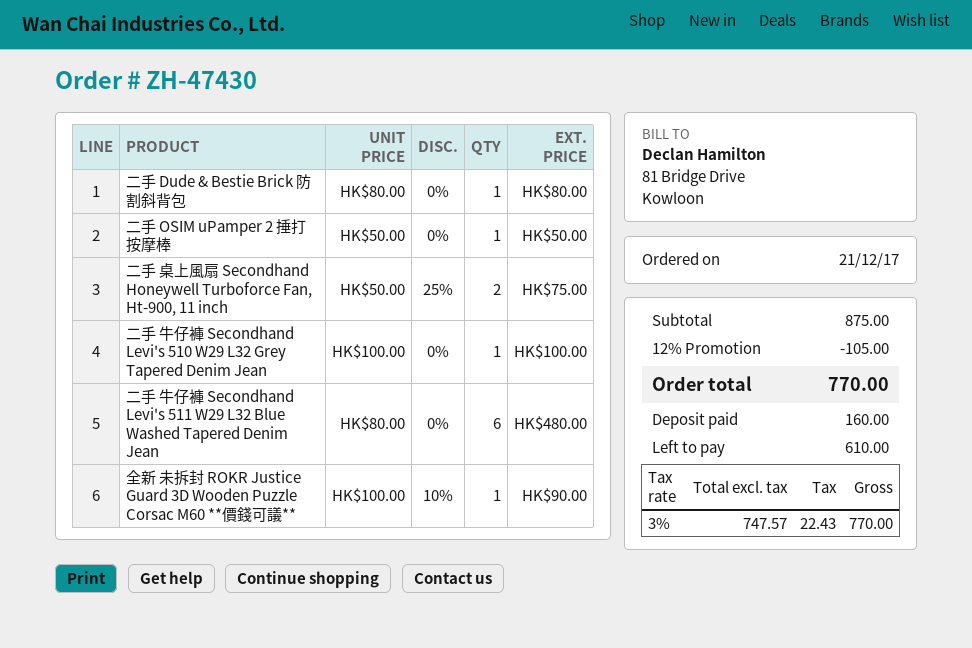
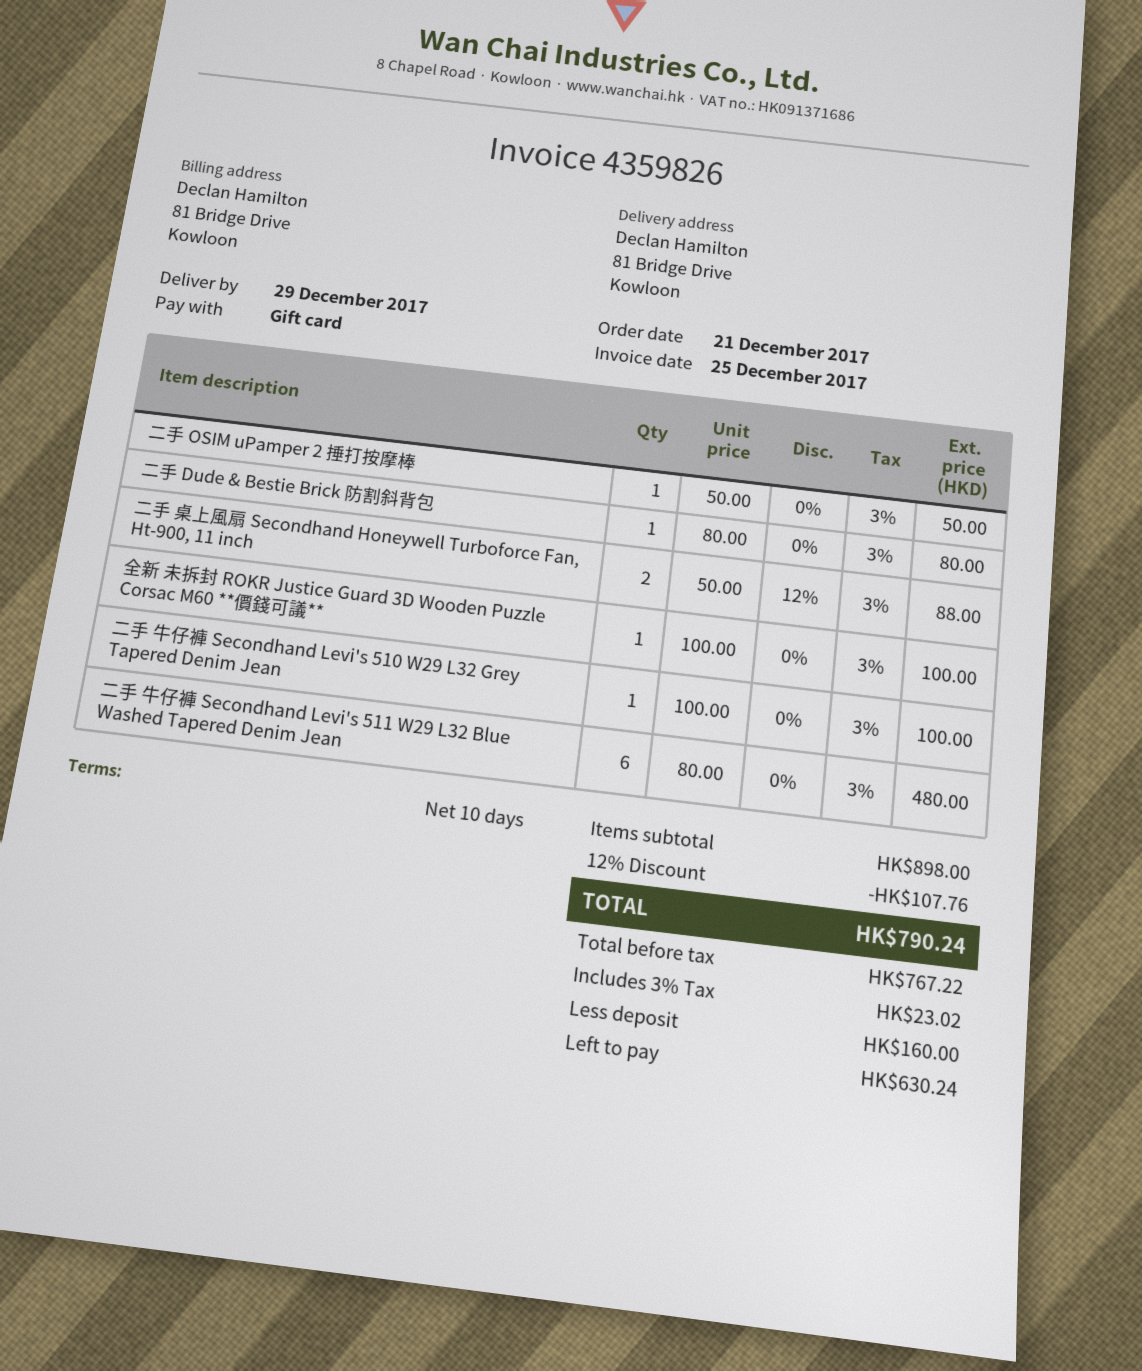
二手 桌上風扇 Secondhand Honeywell Turboforce Fan, Ht-900, 11 inch: 2 x 50.00 - 25% = 75.00 -> 2 x 50.00 - 12% = 88.00
全新 未拆封 ROKR Justice Guard 3D Wooden Puzzle Corsac M60 **價錢可議**: 1 x 100.00 - 10% = 90.00 -> 1 x 100.00 = 100.00
subtotal: 875.00 -> 898.00
discount: 12% = 105.00 -> 12% = 107.76
net: 747.57 -> 767.22
tax: 3% = 22.43 -> 3% = 23.02
total: 770.00 -> 790.24
balance: 610.00 -> 630.24

